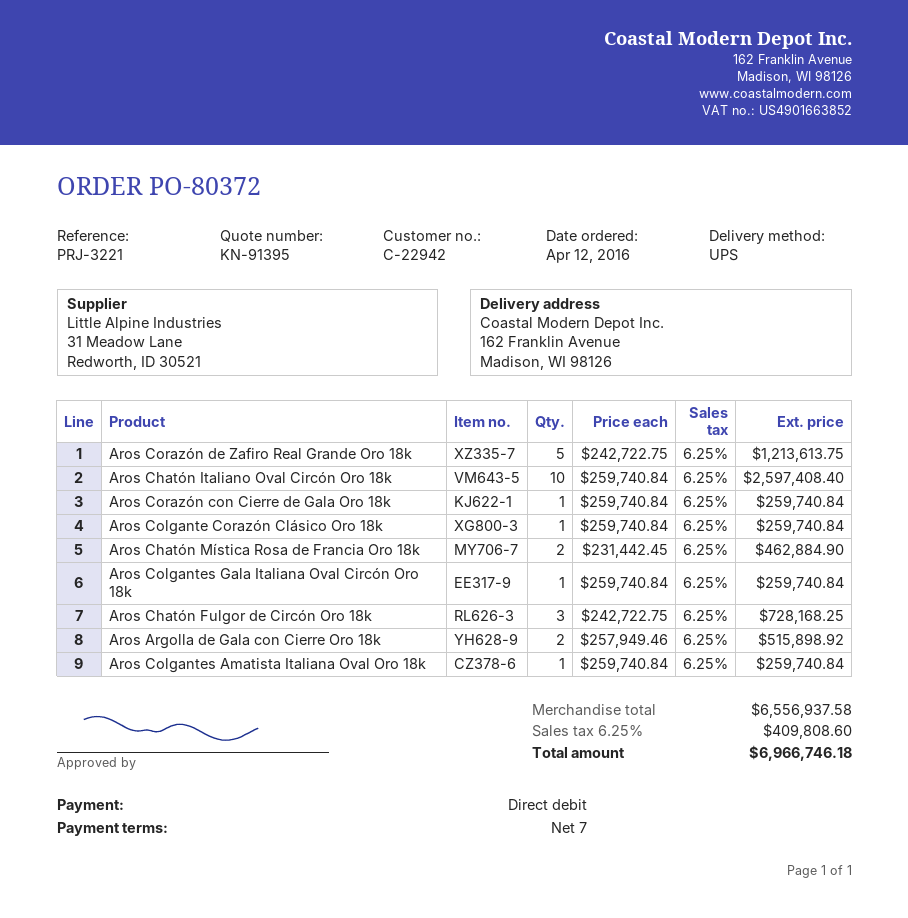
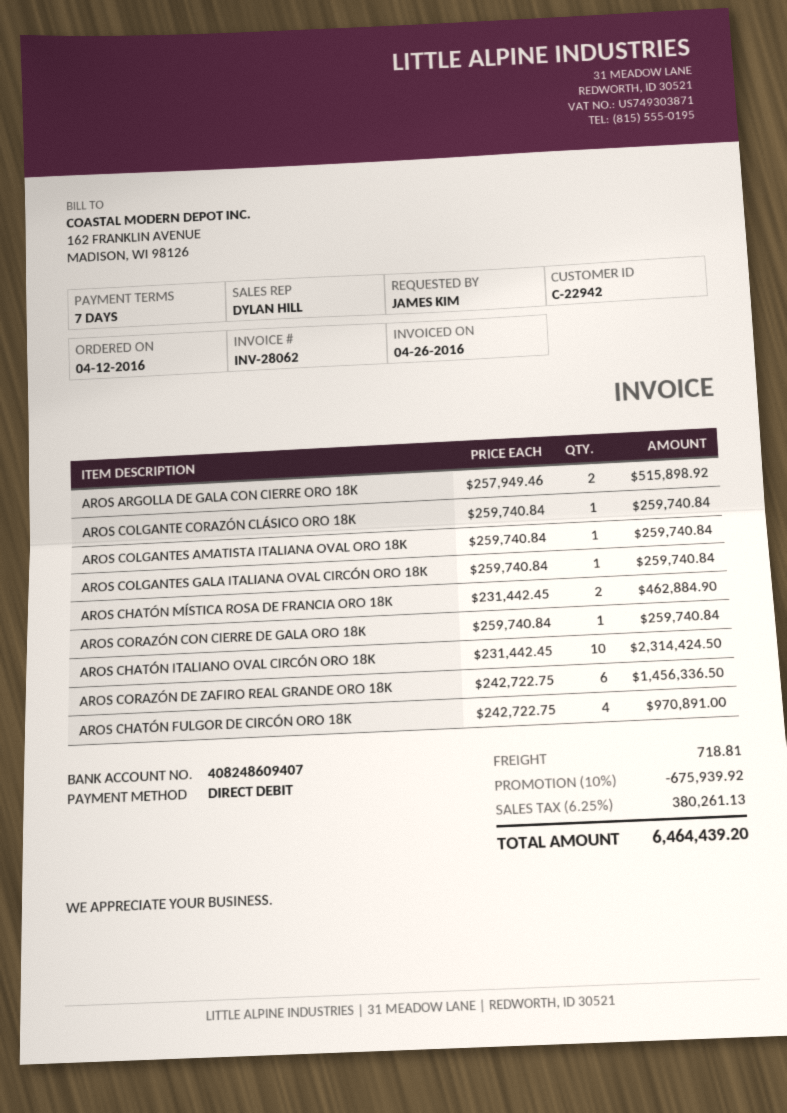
Aros Corazón de Zafiro Real Grande Oro 18k: 5 x 242722.75 = 1213613.75 -> 6 x 242722.75 = 1456336.50
Aros Chatón Italiano Oval Circón Oro 18k: 10 x 259740.84 = 2597408.40 -> 10 x 231442.45 = 2314424.50
Aros Chatón Fulgor de Circón Oro 18k: 3 x 242722.75 = 728168.25 -> 4 x 242722.75 = 970891.00
discount: none -> 10% = 675939.92
shipping: none -> 718.81
tax: 6.25% = 409808.60 -> 6.25% = 380261.13
total: 6966746.18 -> 6464439.20

